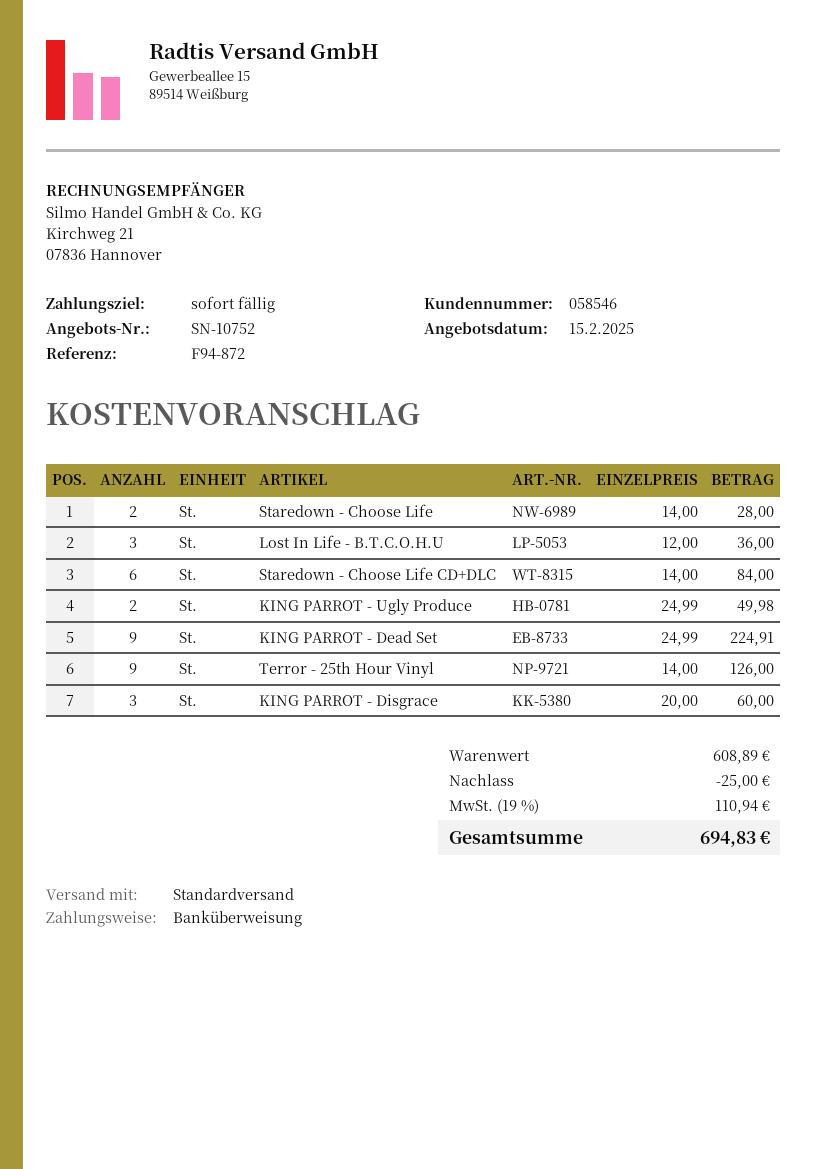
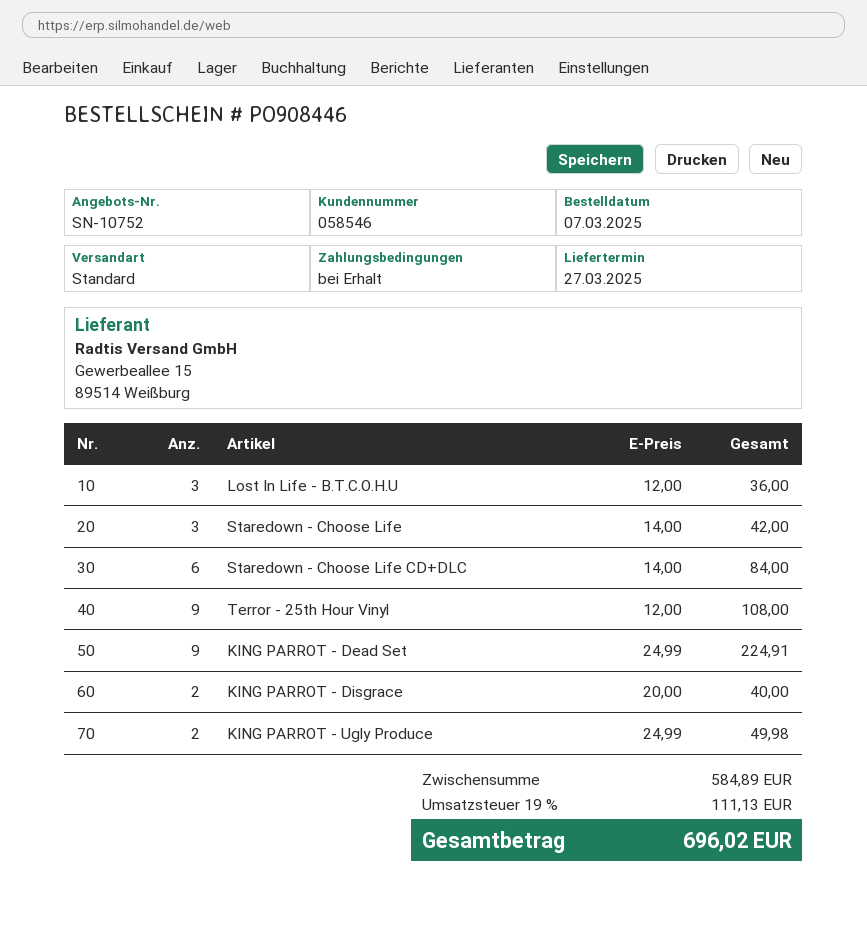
Staredown - Choose Life: 2 x 14.00 = 28.00 -> 3 x 14.00 = 42.00
Terror - 25th Hour Vinyl: 9 x 14.00 = 126.00 -> 9 x 12.00 = 108.00
KING PARROT - Disgrace: 3 x 20.00 = 60.00 -> 2 x 20.00 = 40.00
subtotal: 608.89 -> 584.89
discount: 25.00 -> none
tax: 19% = 110.94 -> 19% = 111.13
total: 694.83 -> 696.02

